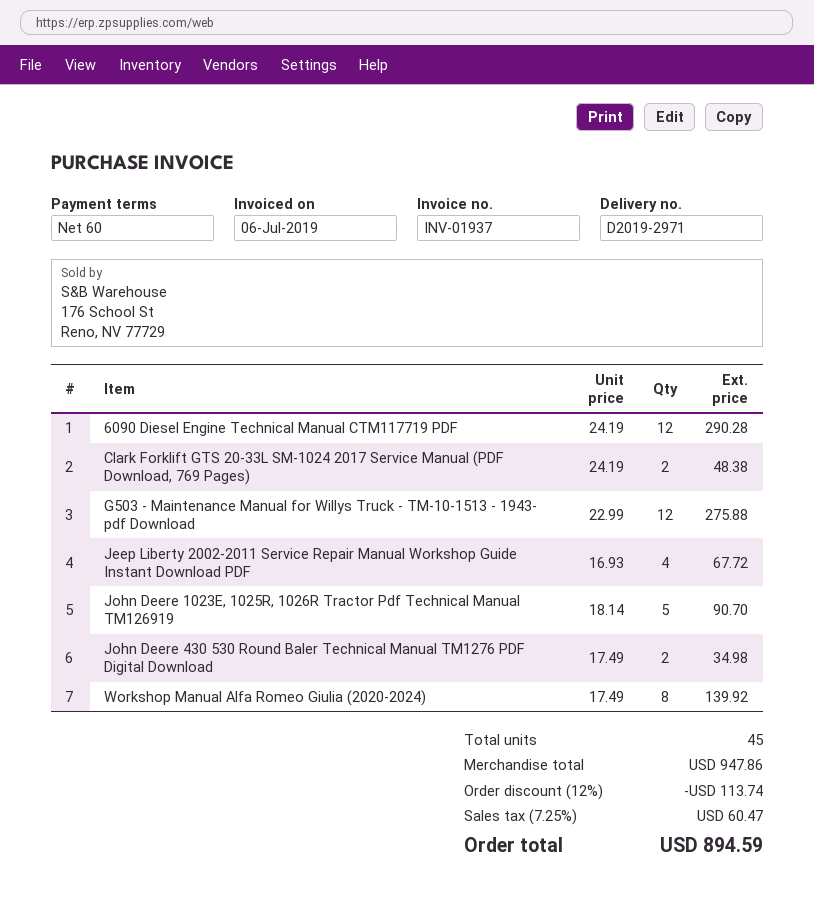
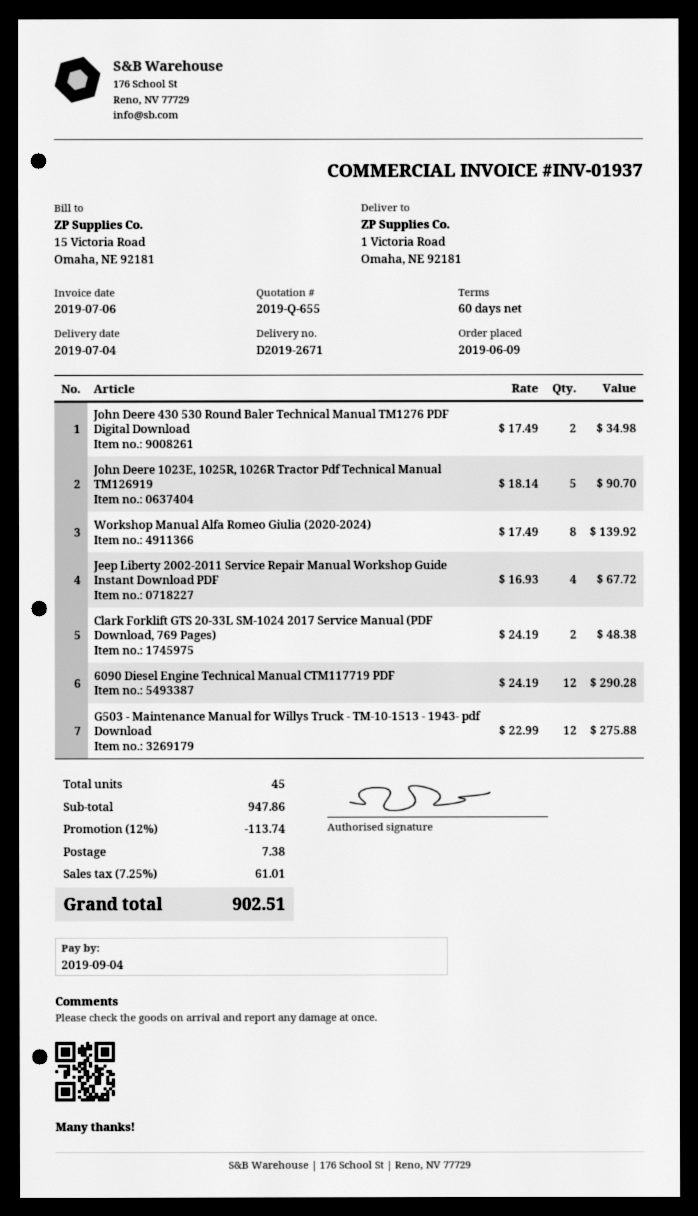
delivery note number: D2019-2971 -> D2019-2671
shipping: none -> 7.38
tax: 7.25% = 60.47 -> 7.25% = 61.01
total: 894.59 -> 902.51

